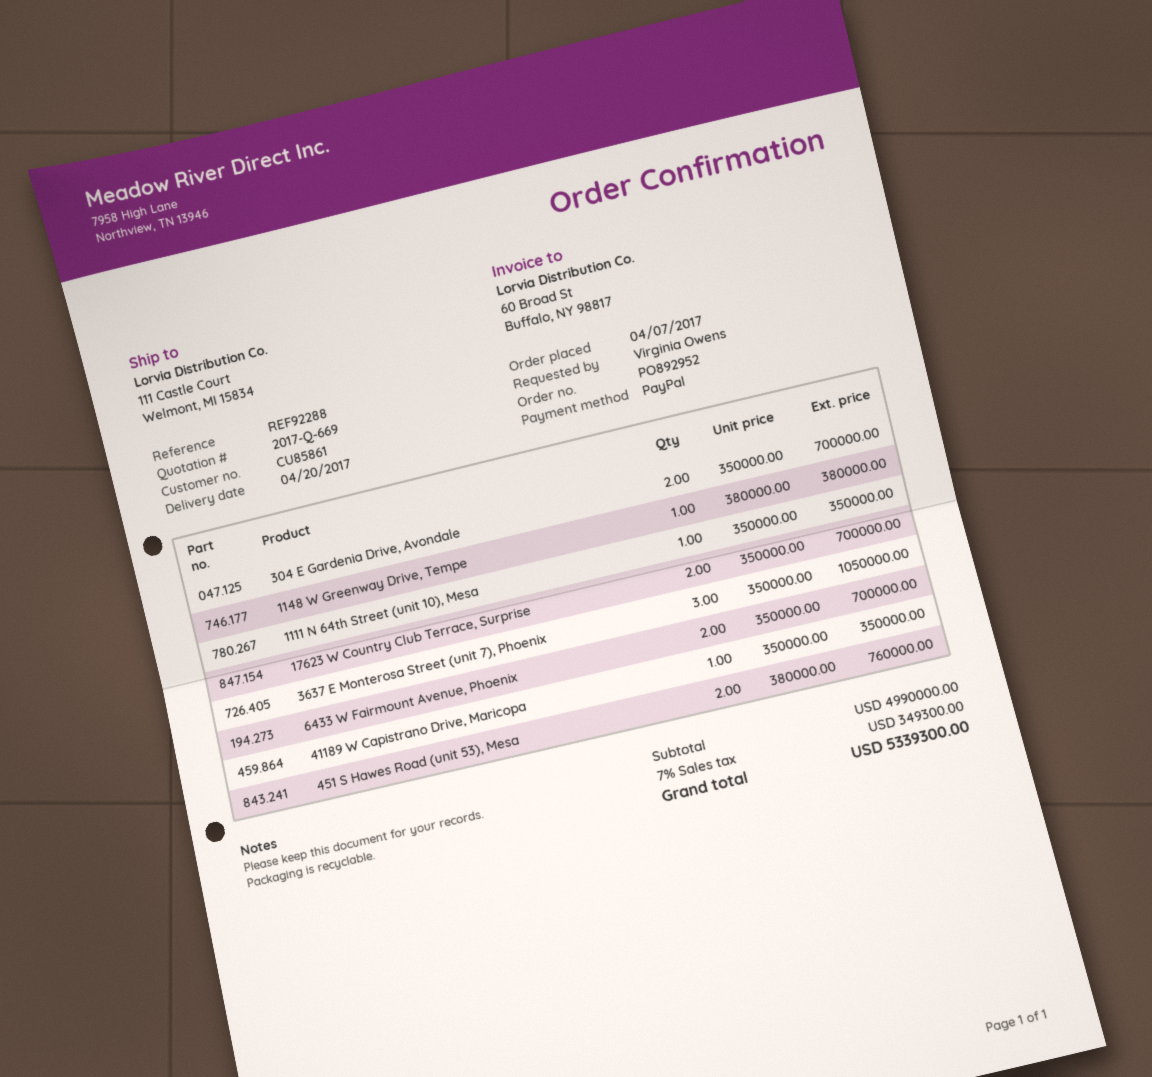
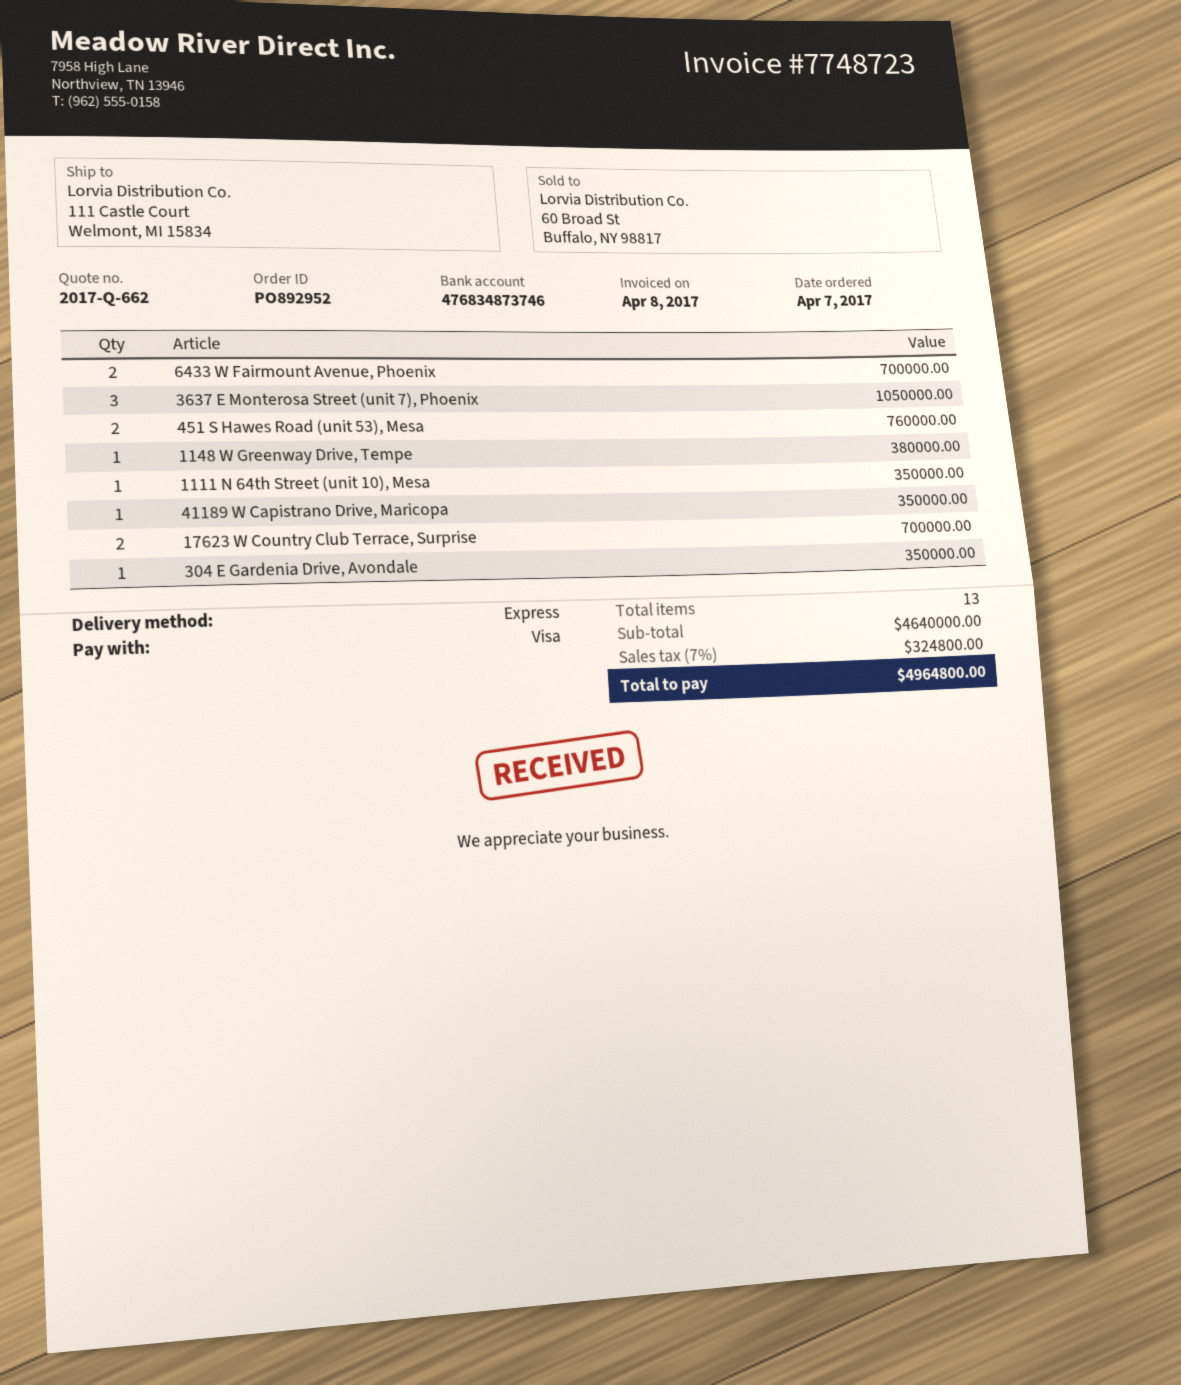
quote number: 2017-Q-669 -> 2017-Q-662
payment method: PayPal -> Visa
304 E Gardenia Drive, Avondale: 2 for 700000.00 -> 1 for 350000.00
subtotal: 4990000.00 -> 4640000.00
tax: 7% = 349300.00 -> 7% = 324800.00
total: 5339300.00 -> 4964800.00

